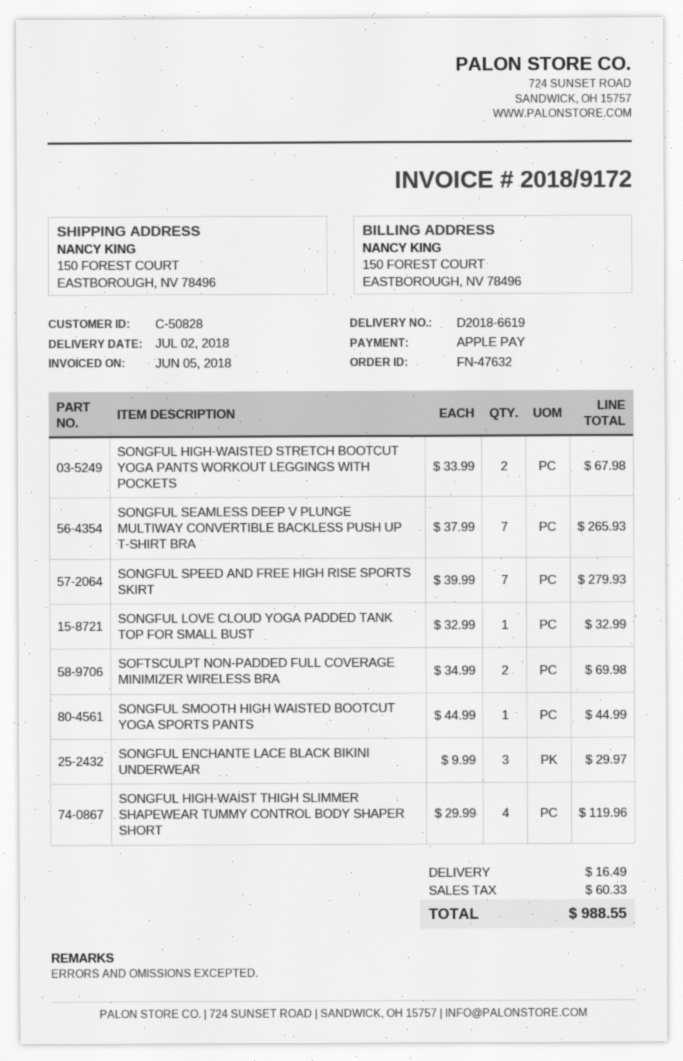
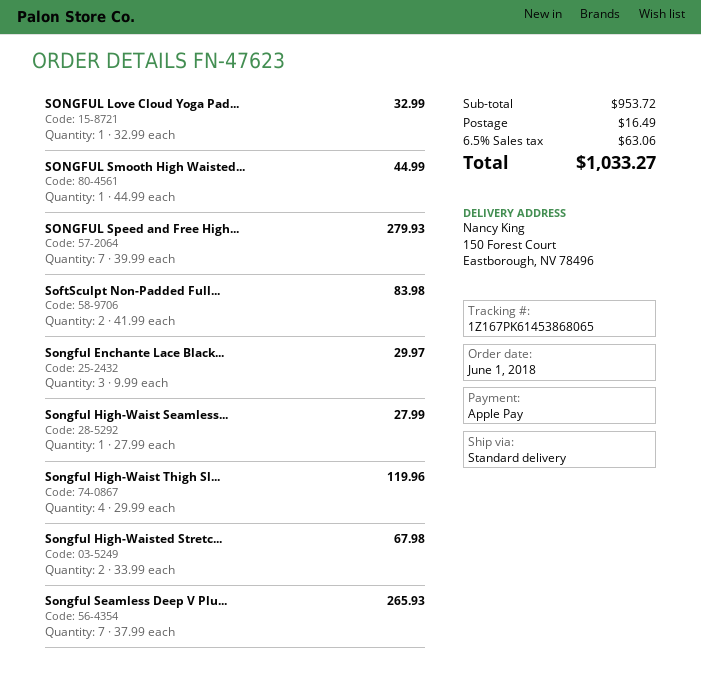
order number: FN-47632 -> FN-47623
SOFTSCULPT NON-PADDED FULL COVERAGE MINIMIZER WIRELESS BRA: 2 x 34.99 = 69.98 -> 2 x 41.99 = 83.98
Songful High-Waist Seamless...: none -> 1 x 27.99 = 27.99
tax: 60.33 -> 63.06
total: 988.55 -> 1033.27

